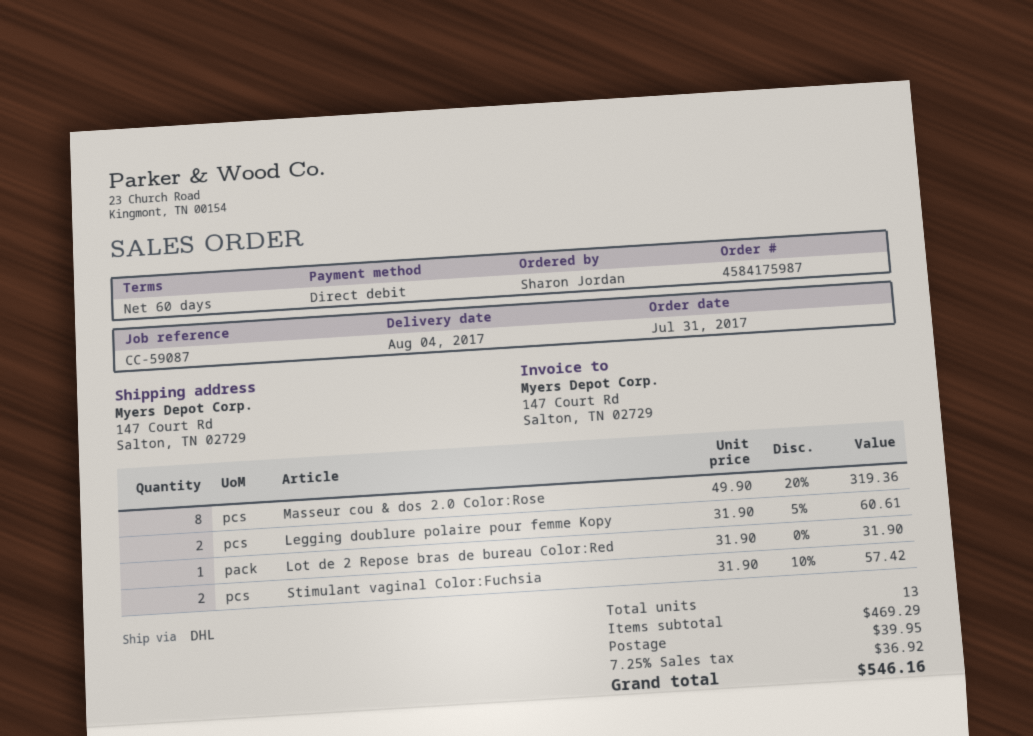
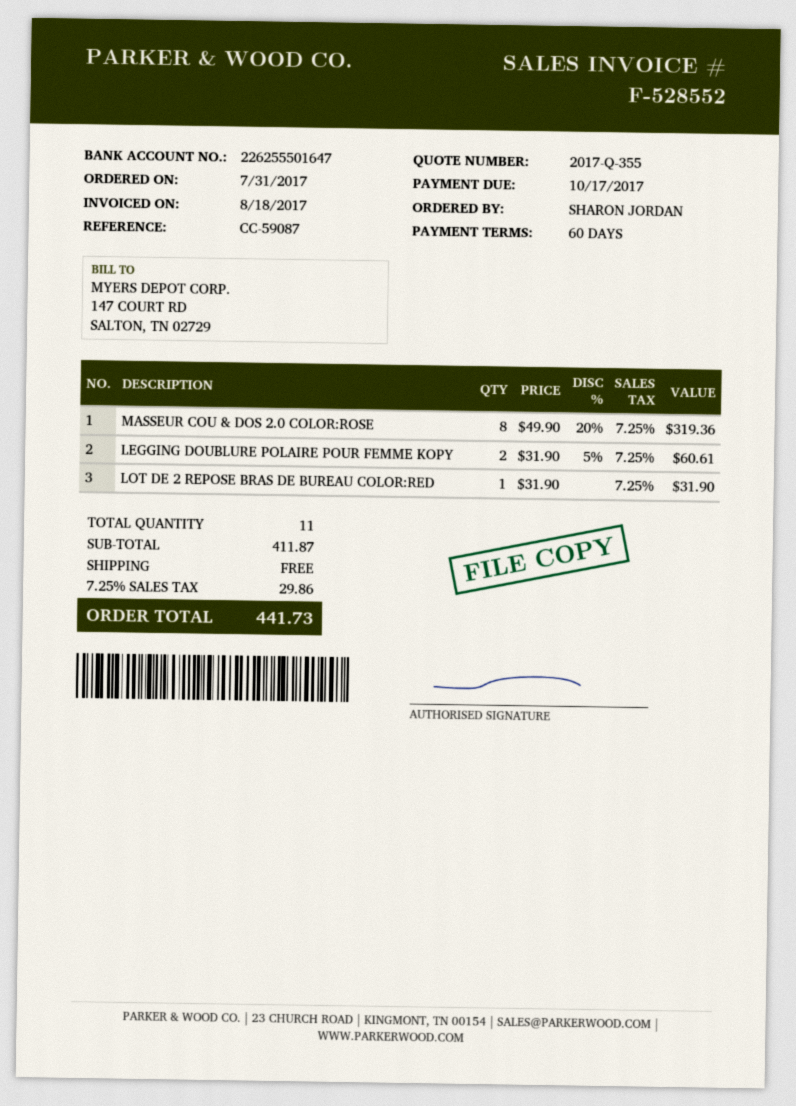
Stimulant vaginal Color:Fuchsia: 2 x 31.90 - 10% = 57.42 -> none
total quantity: 13 -> 11
subtotal: 469.29 -> 411.87
shipping: 39.95 -> 0.00
tax: 7.25% = 36.92 -> 7.25% = 29.86
total: 546.16 -> 441.73

